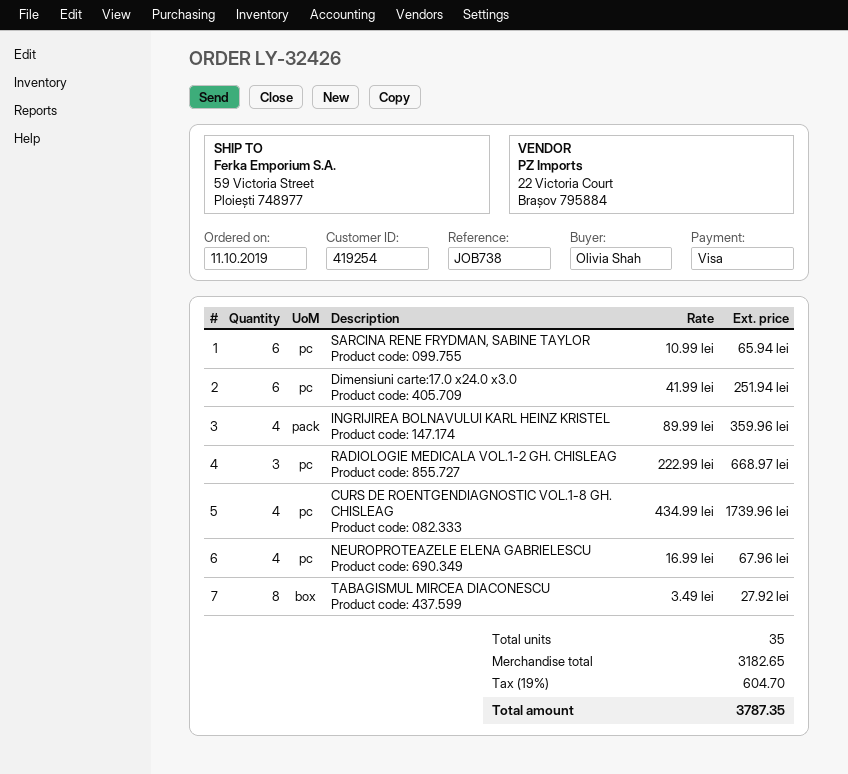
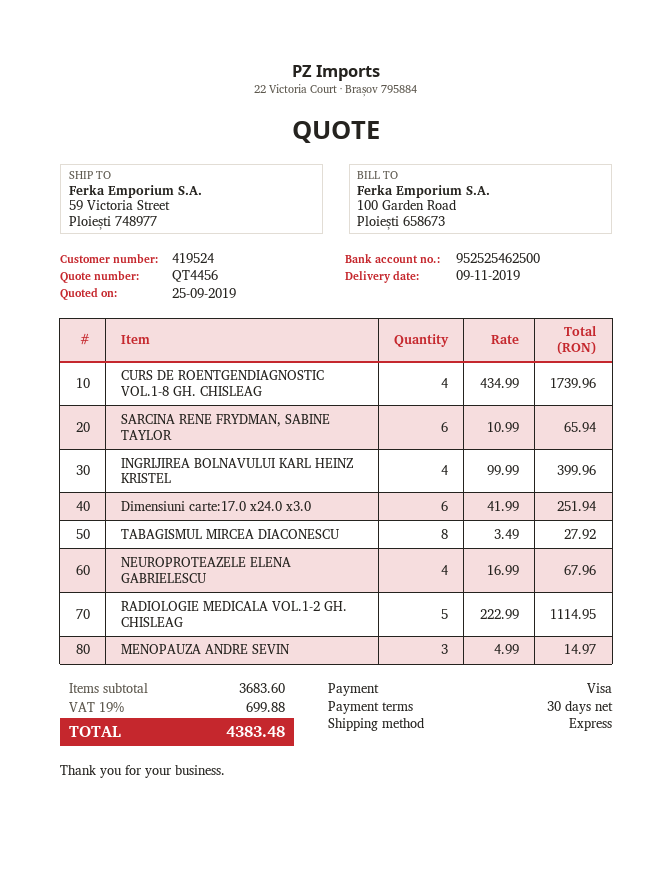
customer number: 419254 -> 419524
INGRIJIREA BOLNAVULUI KARL HEINZ KRISTEL: 4 x 89.99 = 359.96 -> 4 x 99.99 = 399.96
RADIOLOGIE MEDICALA VOL.1-2 GH. CHISLEAG: 3 x 222.99 = 668.97 -> 5 x 222.99 = 1114.95
MENOPAUZA ANDRE SEVIN: none -> 3 x 4.99 = 14.97
subtotal: 3182.65 -> 3683.60
tax: 19% = 604.70 -> 19% = 699.88
total: 3787.35 -> 4383.48

